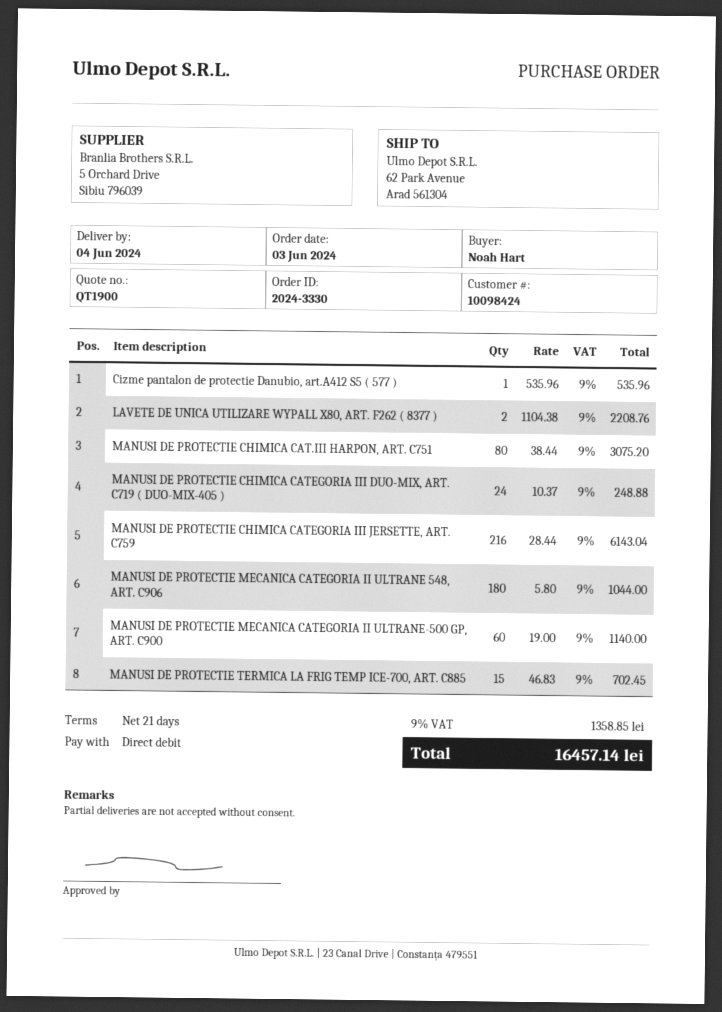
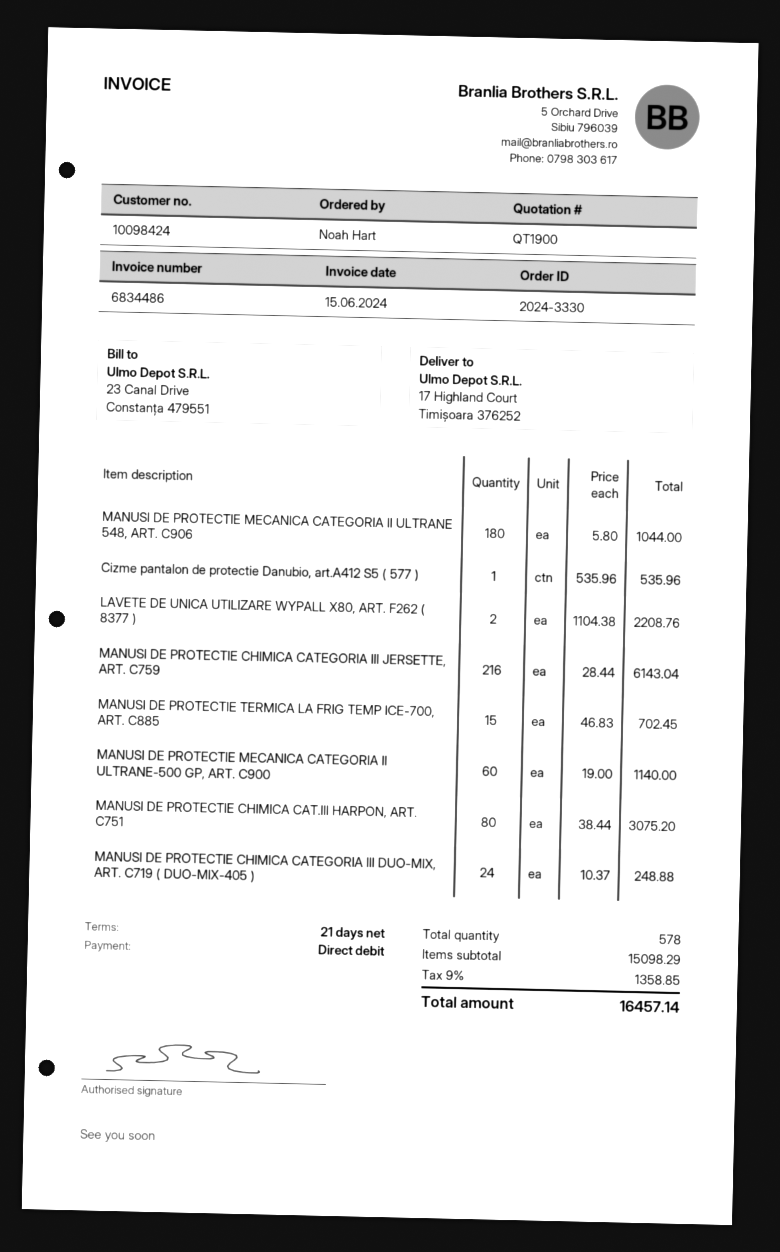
ship to: 62 Park Avenue, Arad 561304 -> 17 Highland Court, Timișoara 376252

